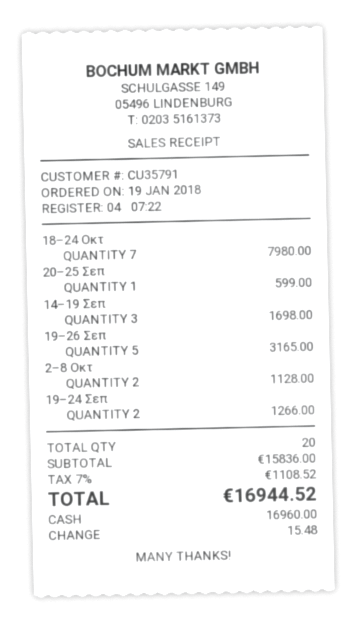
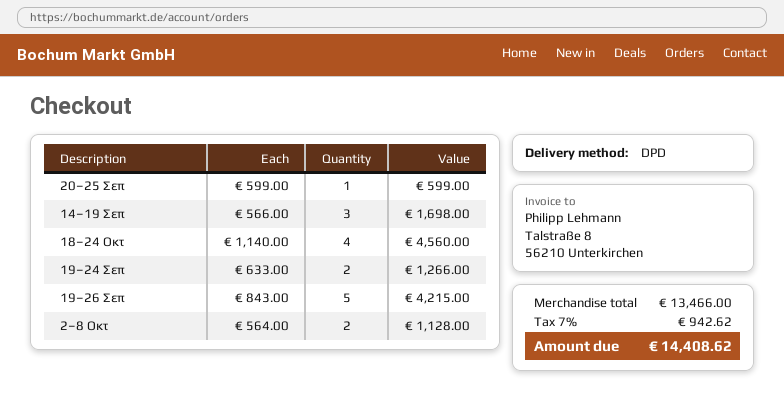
18–24 Οκτ: 7 for 7980.00 -> 4 for 4560.00
19–26 Σεπ: 5 for 3165.00 -> 5 for 4215.00
subtotal: 15836.00 -> 13466.00
tax: 7% = 1108.52 -> 7% = 942.62
total: 16944.52 -> 14408.62

